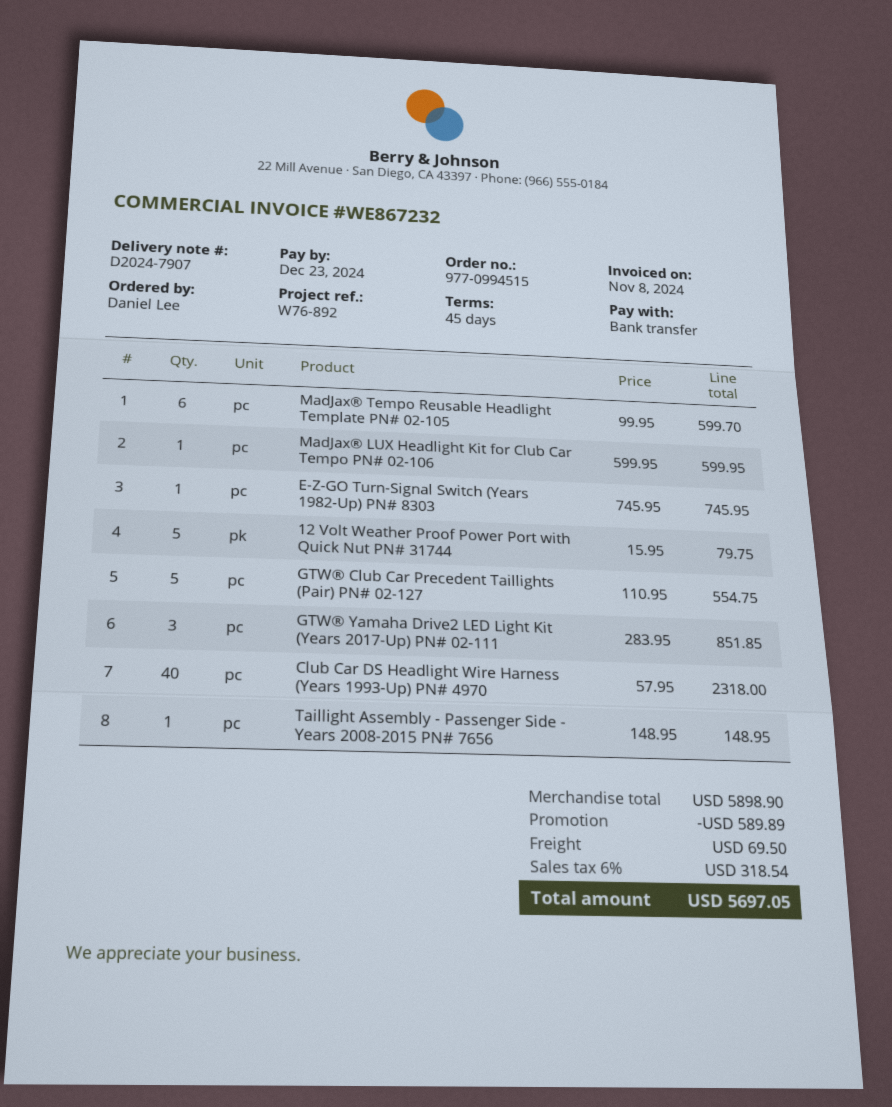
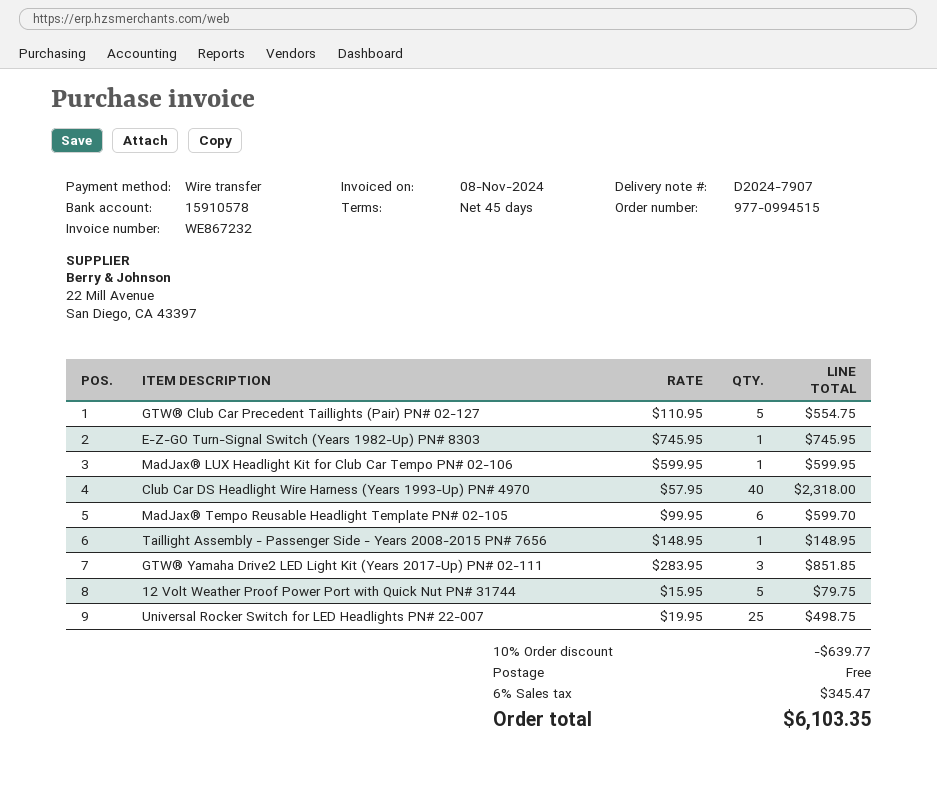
Universal Rocker Switch for LED Headlights PN# 22-007: none -> 25 x 19.95 = 498.75
discount: 589.89 -> 639.77
shipping: 69.50 -> 0.00
tax: 6% = 318.54 -> 6% = 345.47
total: 5697.05 -> 6103.35

